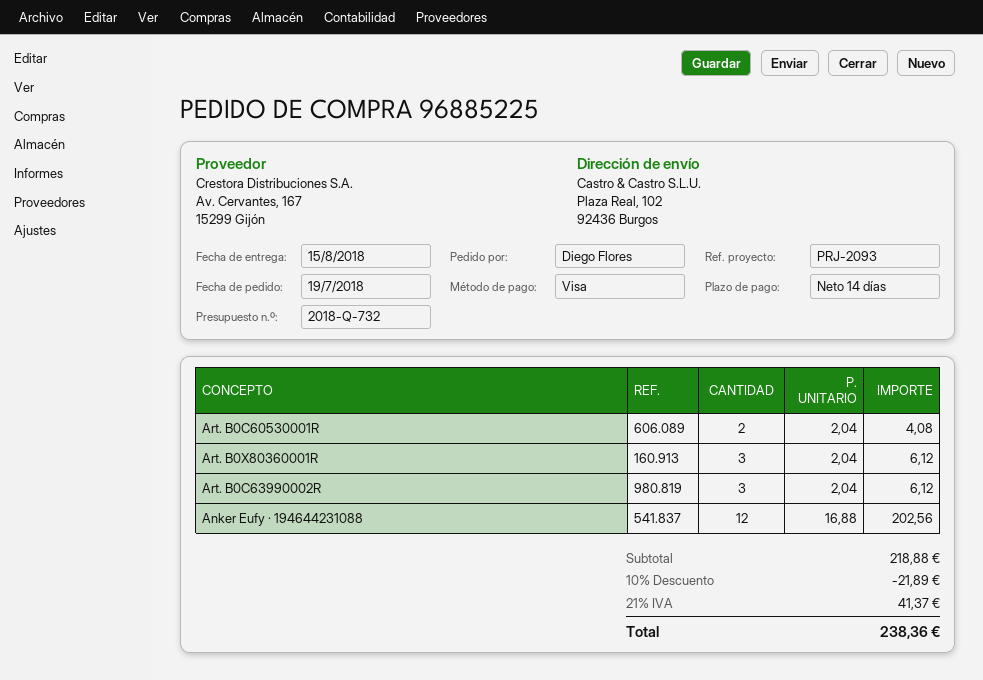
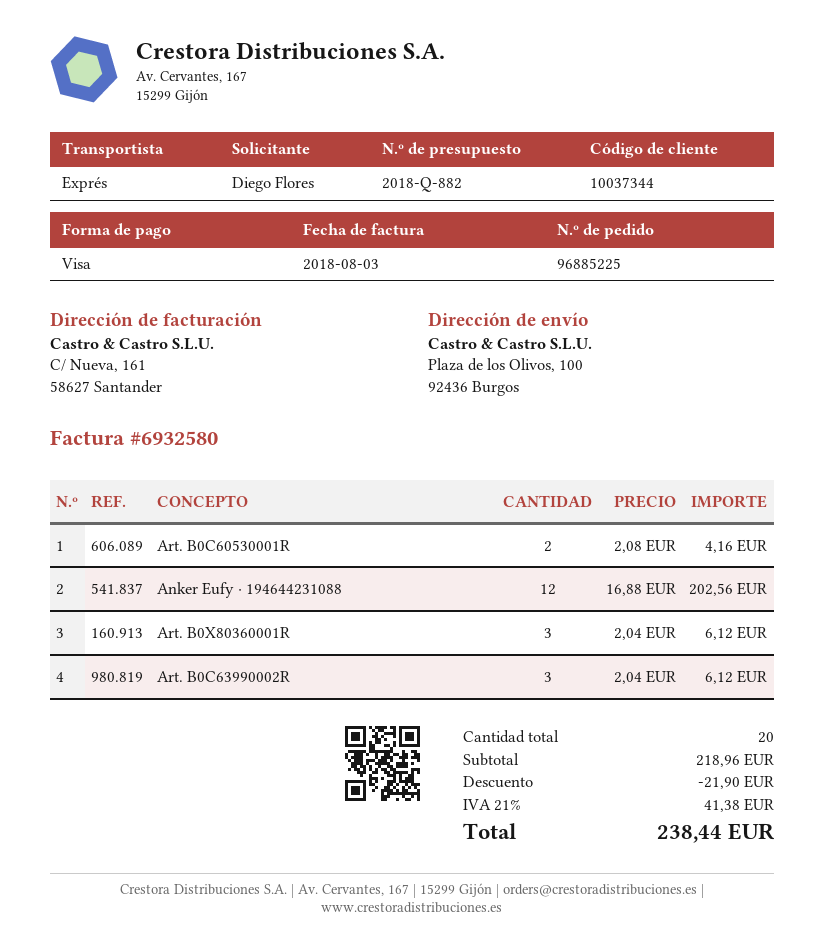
quote number: 2018-Q-732 -> 2018-Q-882
ship to: Plaza Real, 102, 92436 Burgos -> Plaza de los Olivos, 100, 92436 Burgos
Art. B0C60530001R: 2 x 2.04 = 4.08 -> 2 x 2.08 = 4.16
subtotal: 218.88 -> 218.96
discount: 21.89 -> 21.90
tax: 21% = 41.37 -> 21% = 41.38
total: 238.36 -> 238.44

